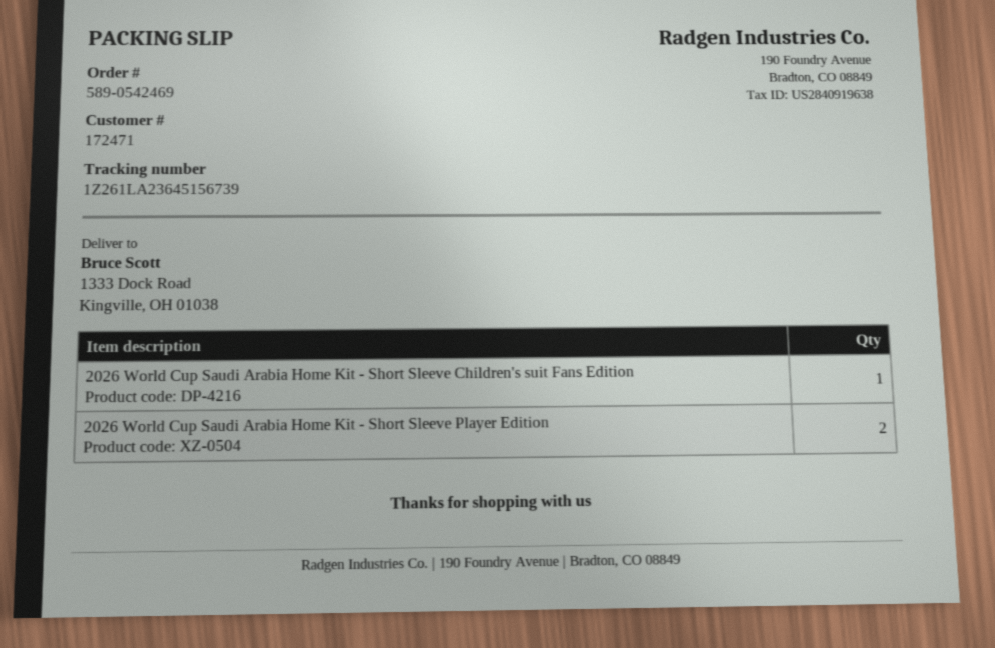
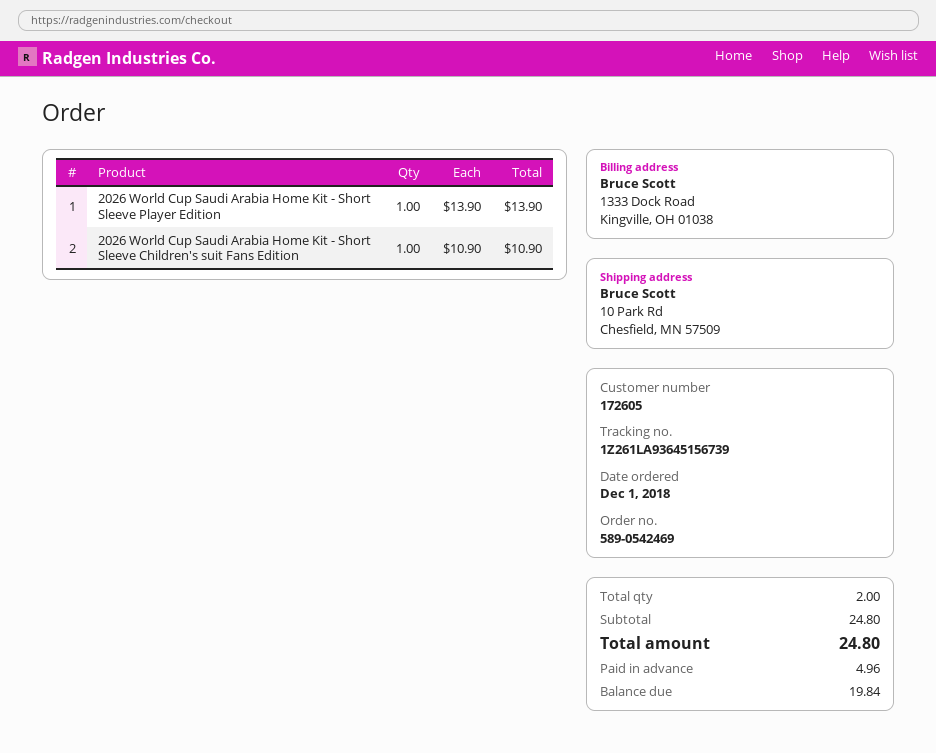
customer number: 172471 -> 172605
tracking number: 1Z261LA23645156739 -> 1Z261LA93645156739
ship to: 1333 Dock Road, Kingville, OH 01038 -> 10 Park Rd, Chesfield, MN 57509
2026 World Cup Saudi Arabia Home Kit - Short Sleeve Player Edition: 2 -> 1

